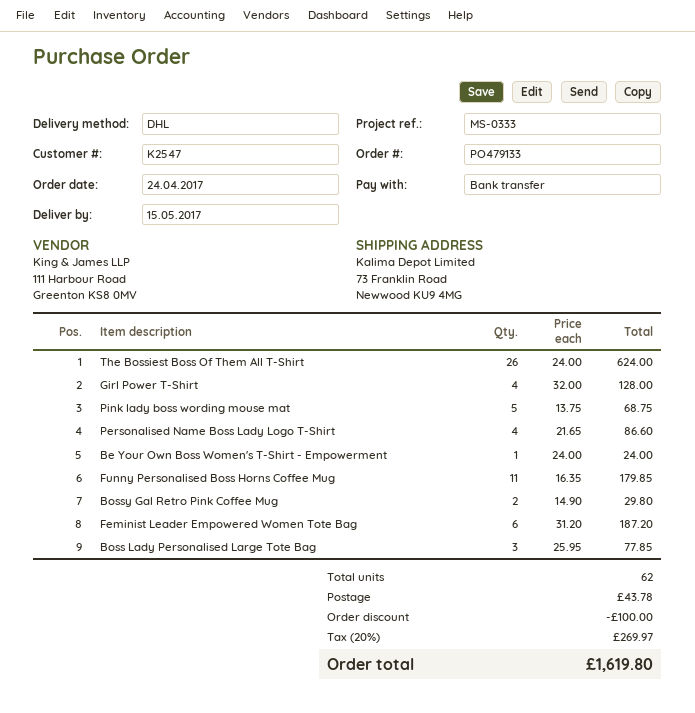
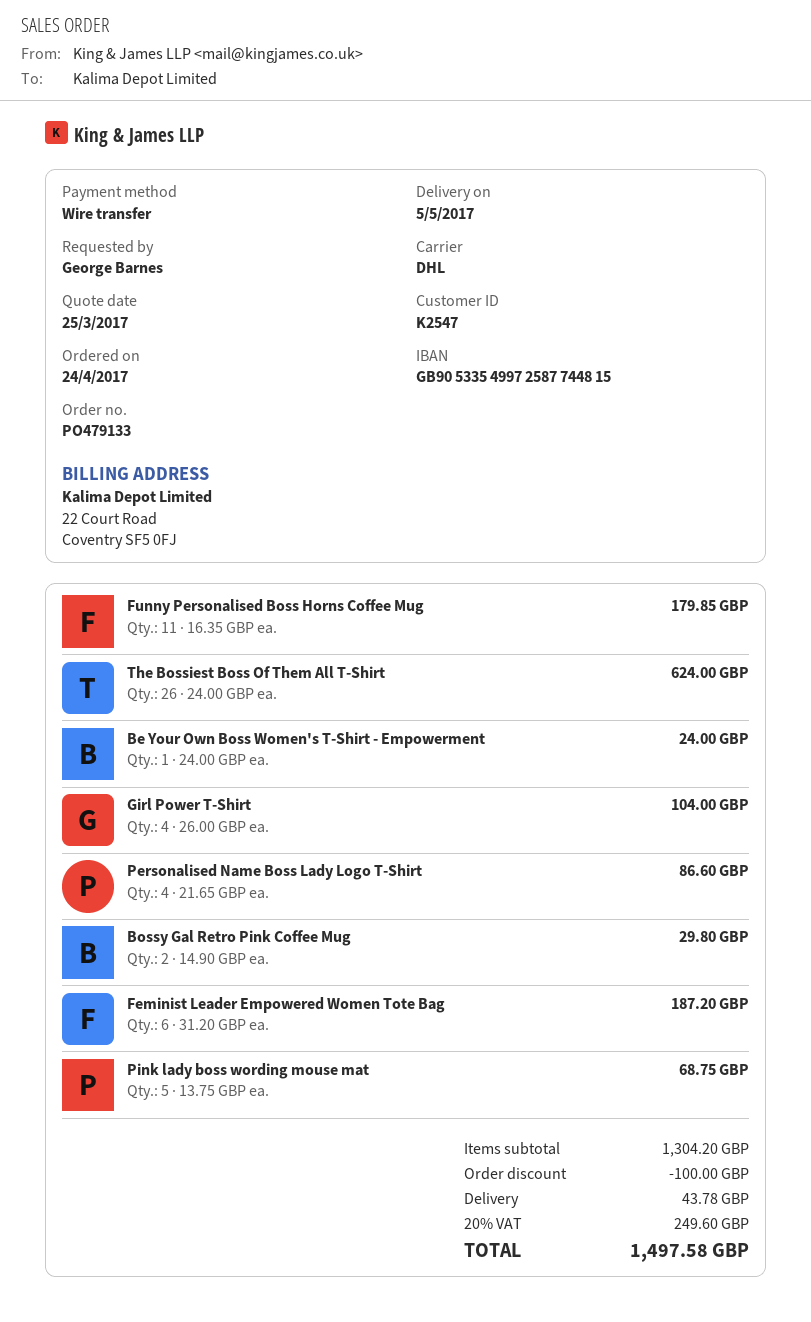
delivery date: 2017-05-15 -> 2017-05-05
Girl Power T-Shirt: 4 x 32.00 = 128.00 -> 4 x 26.00 = 104.00
Boss Lady Personalised Large Tote Bag: 3 x 25.95 = 77.85 -> none
tax: 20% = 269.97 -> 20% = 249.60
total: 1619.80 -> 1497.58

